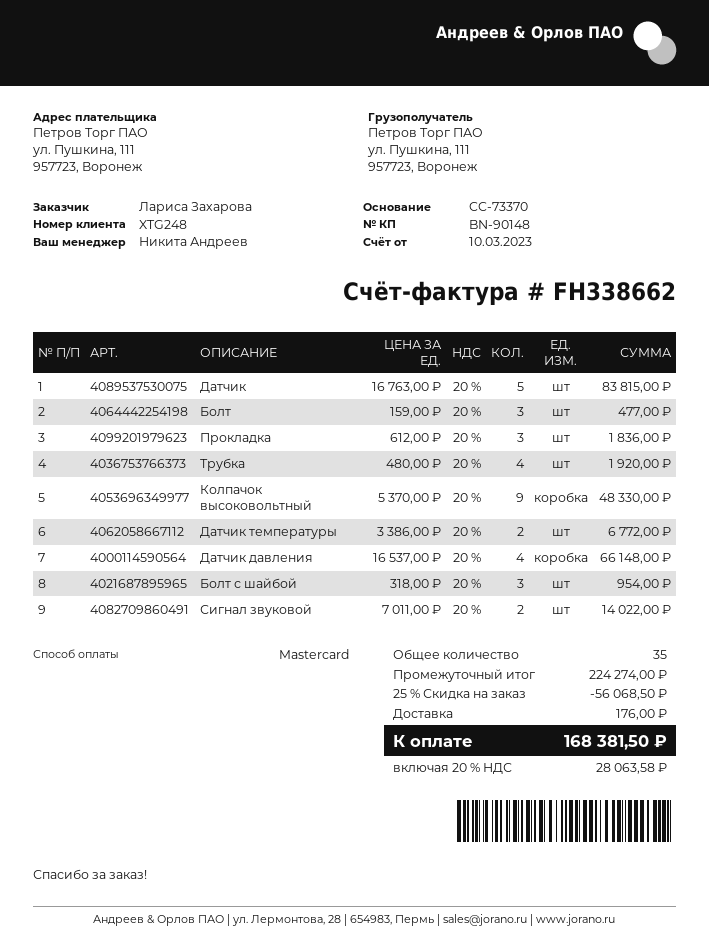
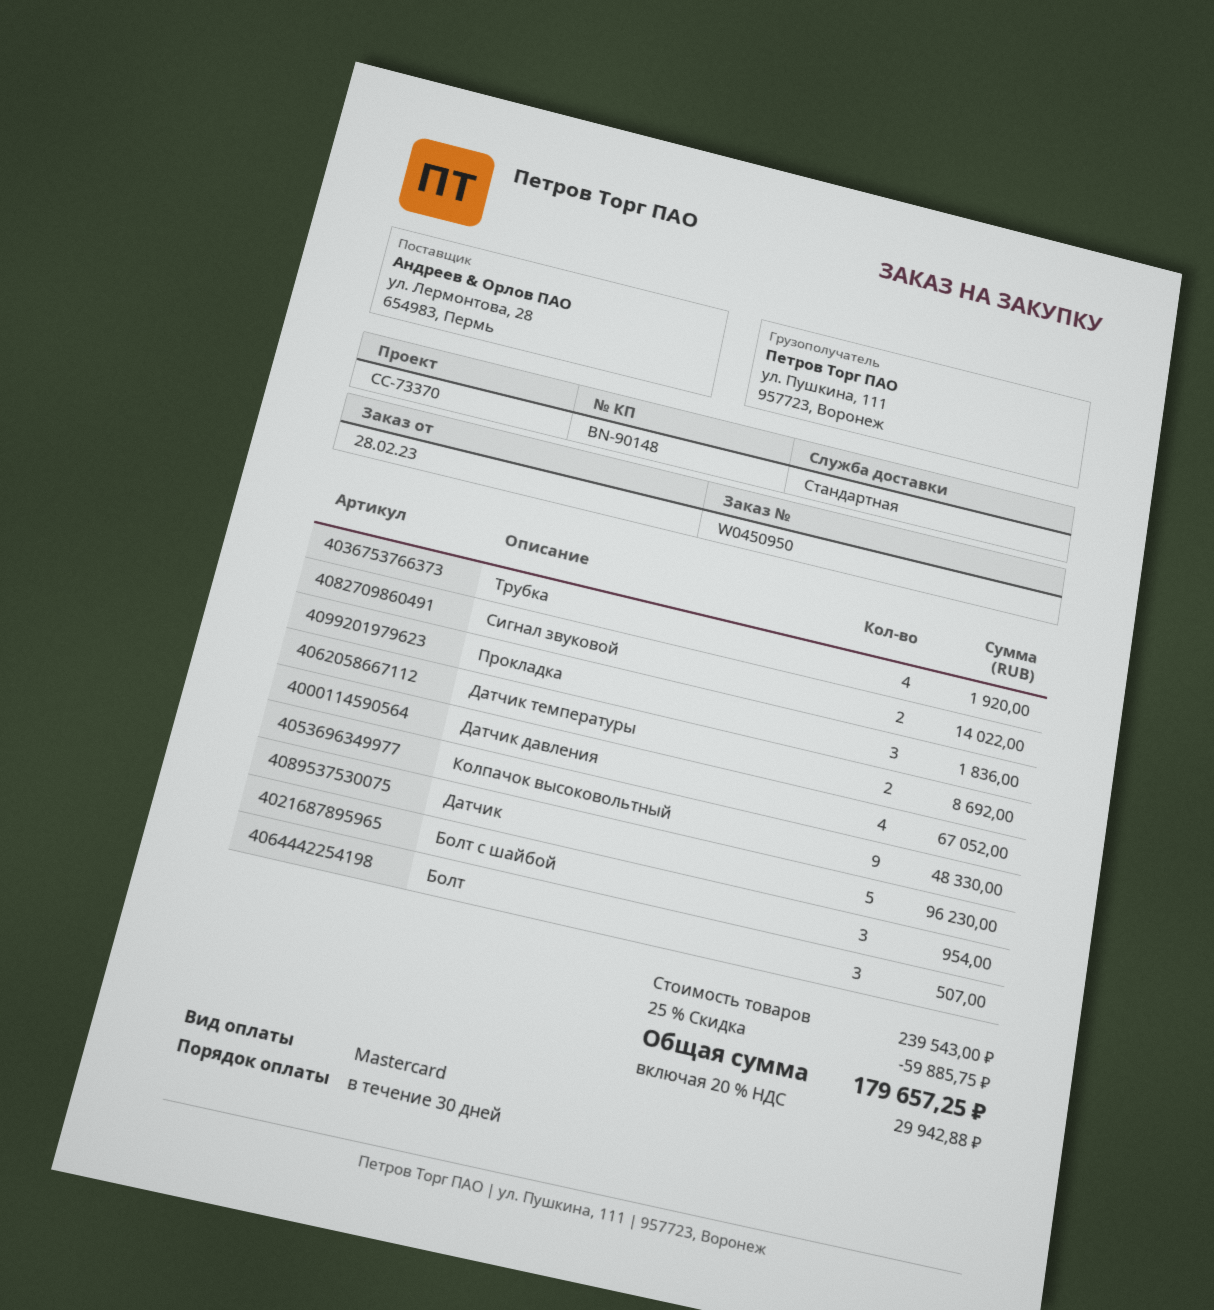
Датчик: 5 for 83815.00 -> 5 for 96230.00
Болт: 3 for 477.00 -> 3 for 507.00
Датчик температуры: 2 for 6772.00 -> 2 for 8692.00
Датчик давления: 4 for 66148.00 -> 4 for 67052.00
subtotal: 224274.00 -> 239543.00
discount: 25% = 56068.50 -> 25% = 59885.75
shipping: 176.00 -> none
tax: 20% = 28063.58 -> 20% = 29942.88
total: 168381.50 -> 179657.25

